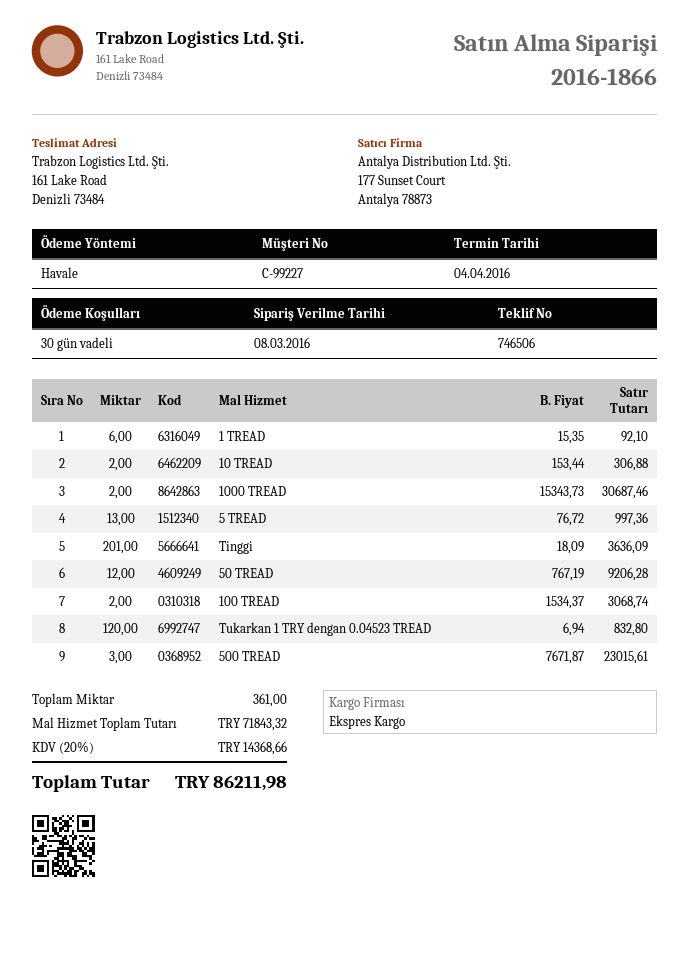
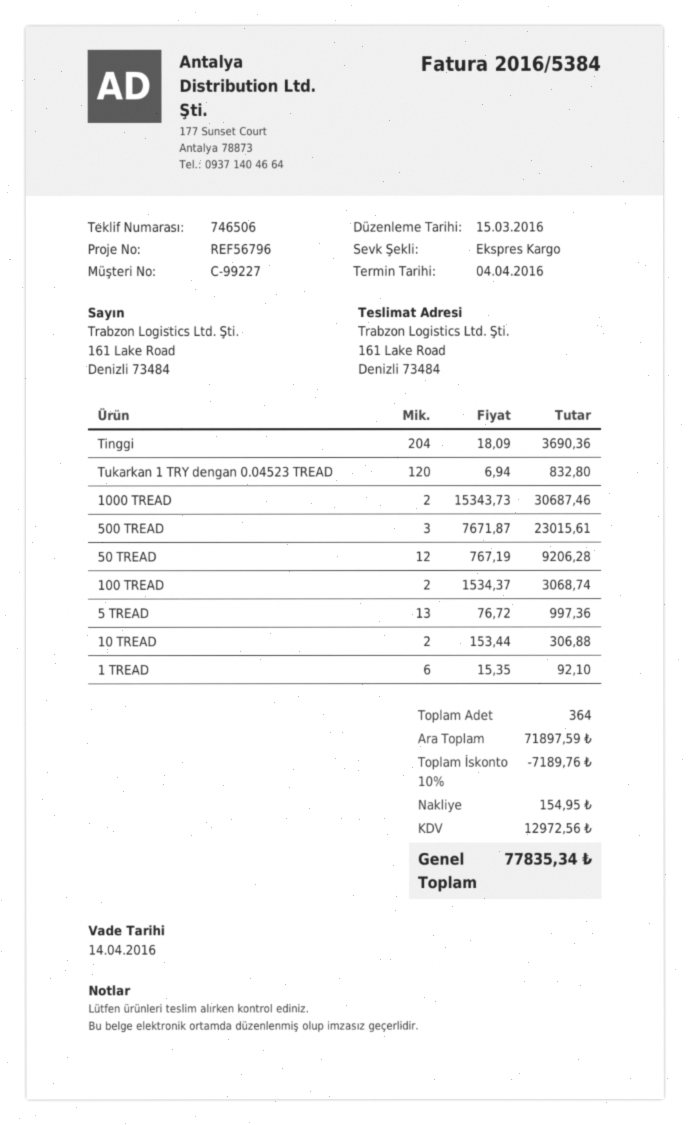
Tinggi: 201 x 18.09 = 3636.09 -> 204 x 18.09 = 3690.36
total quantity: 361 -> 364
subtotal: 71843.32 -> 71897.59
discount: none -> 10% = 7189.76
shipping: none -> 154.95
tax: 14368.66 -> 12972.56
total: 86211.98 -> 77835.34

